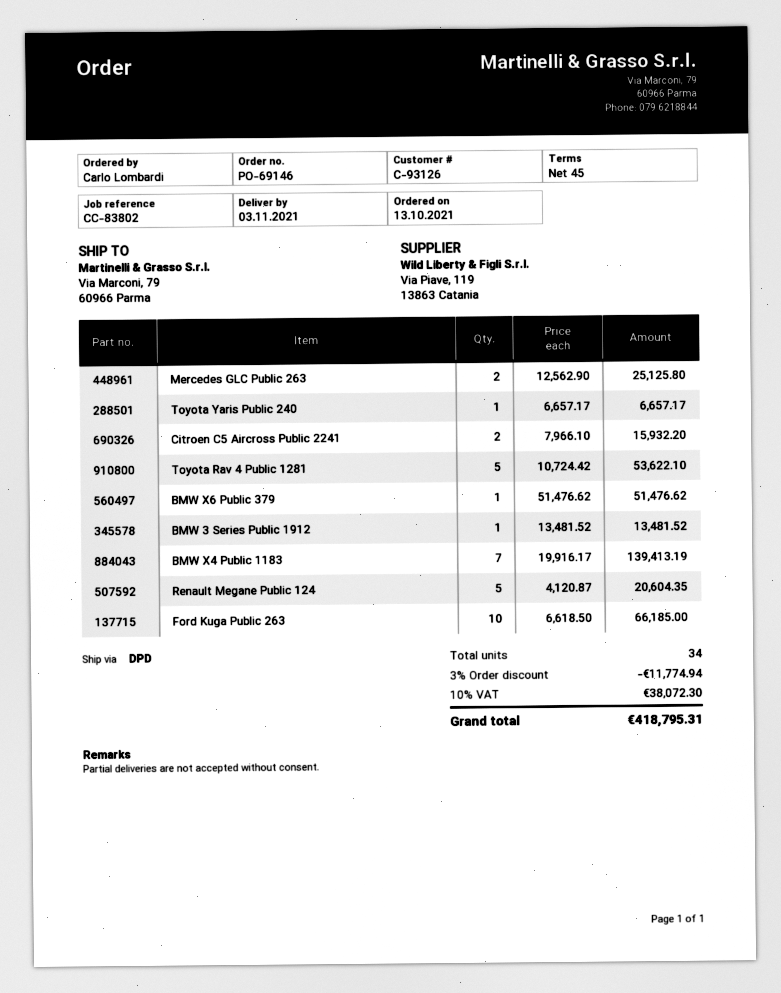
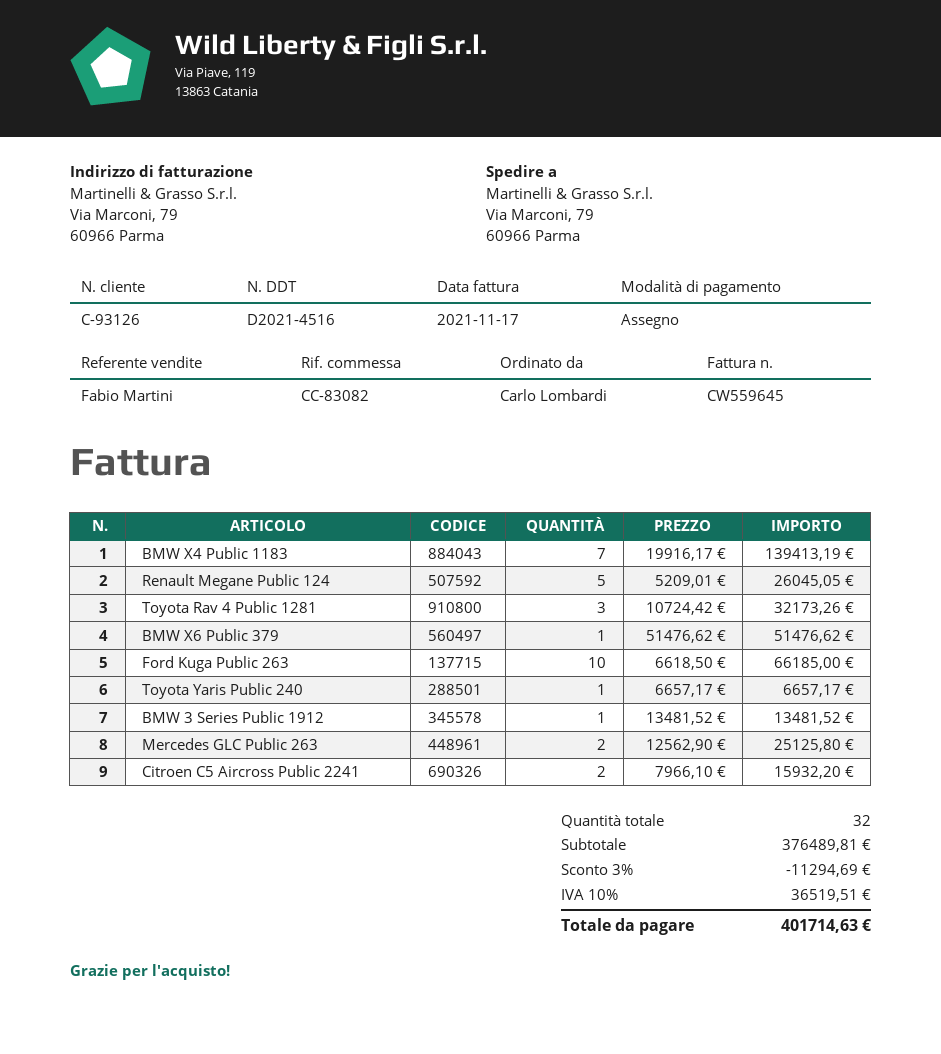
reference: CC-83802 -> CC-83082
Toyota Rav 4 Public 1281: 5 x 10724.42 = 53622.10 -> 3 x 10724.42 = 32173.26
Renault Megane Public 124: 5 x 4120.87 = 20604.35 -> 5 x 5209.01 = 26045.05
total quantity: 34 -> 32
discount: 3% = 11774.94 -> 3% = 11294.69
tax: 10% = 38072.30 -> 10% = 36519.51
total: 418795.31 -> 401714.63

